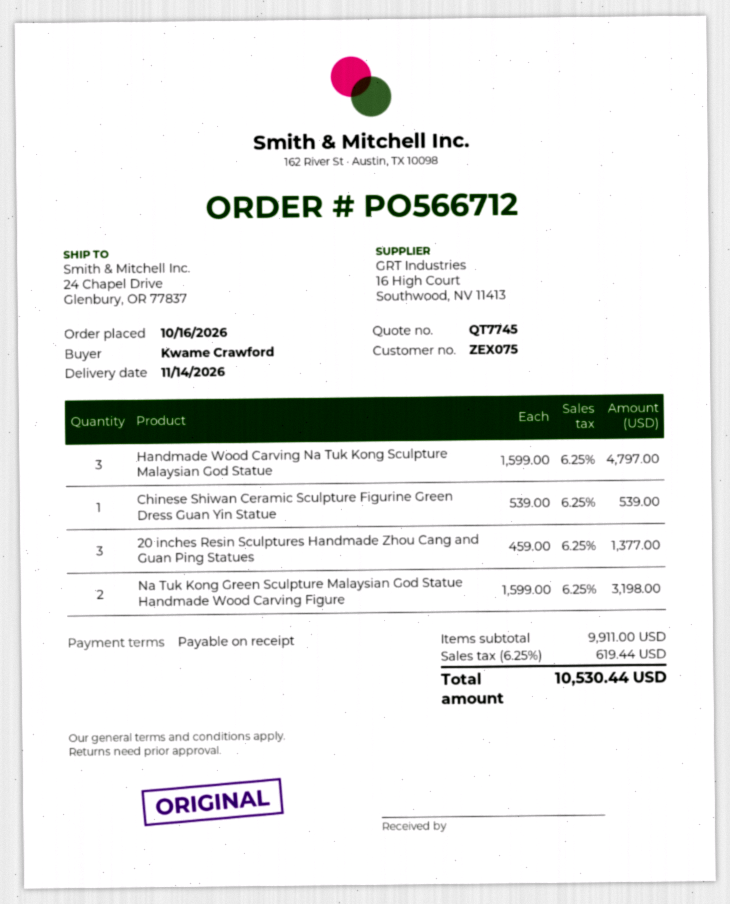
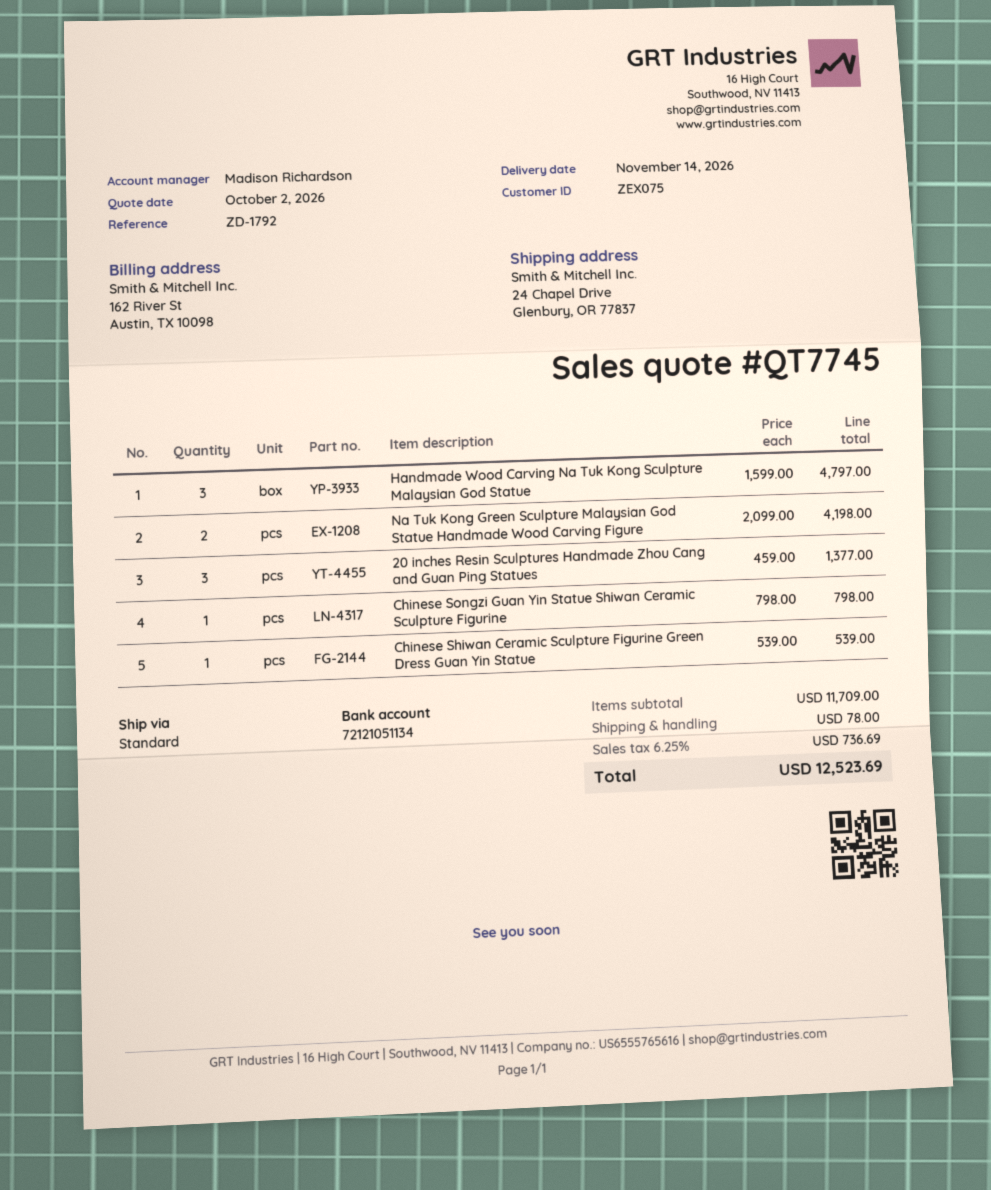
Na Tuk Kong Green Sculpture Malaysian God Statue Handmade Wood Carving Figure: 2 x 1599.00 = 3198.00 -> 2 x 2099.00 = 4198.00
Chinese Songzi Guan Yin Statue Shiwan Ceramic Sculpture Figurine: none -> 1 x 798.00 = 798.00
subtotal: 9911.00 -> 11709.00
shipping: none -> 78.00
tax: 6.25% = 619.44 -> 6.25% = 736.69
total: 10530.44 -> 12523.69

